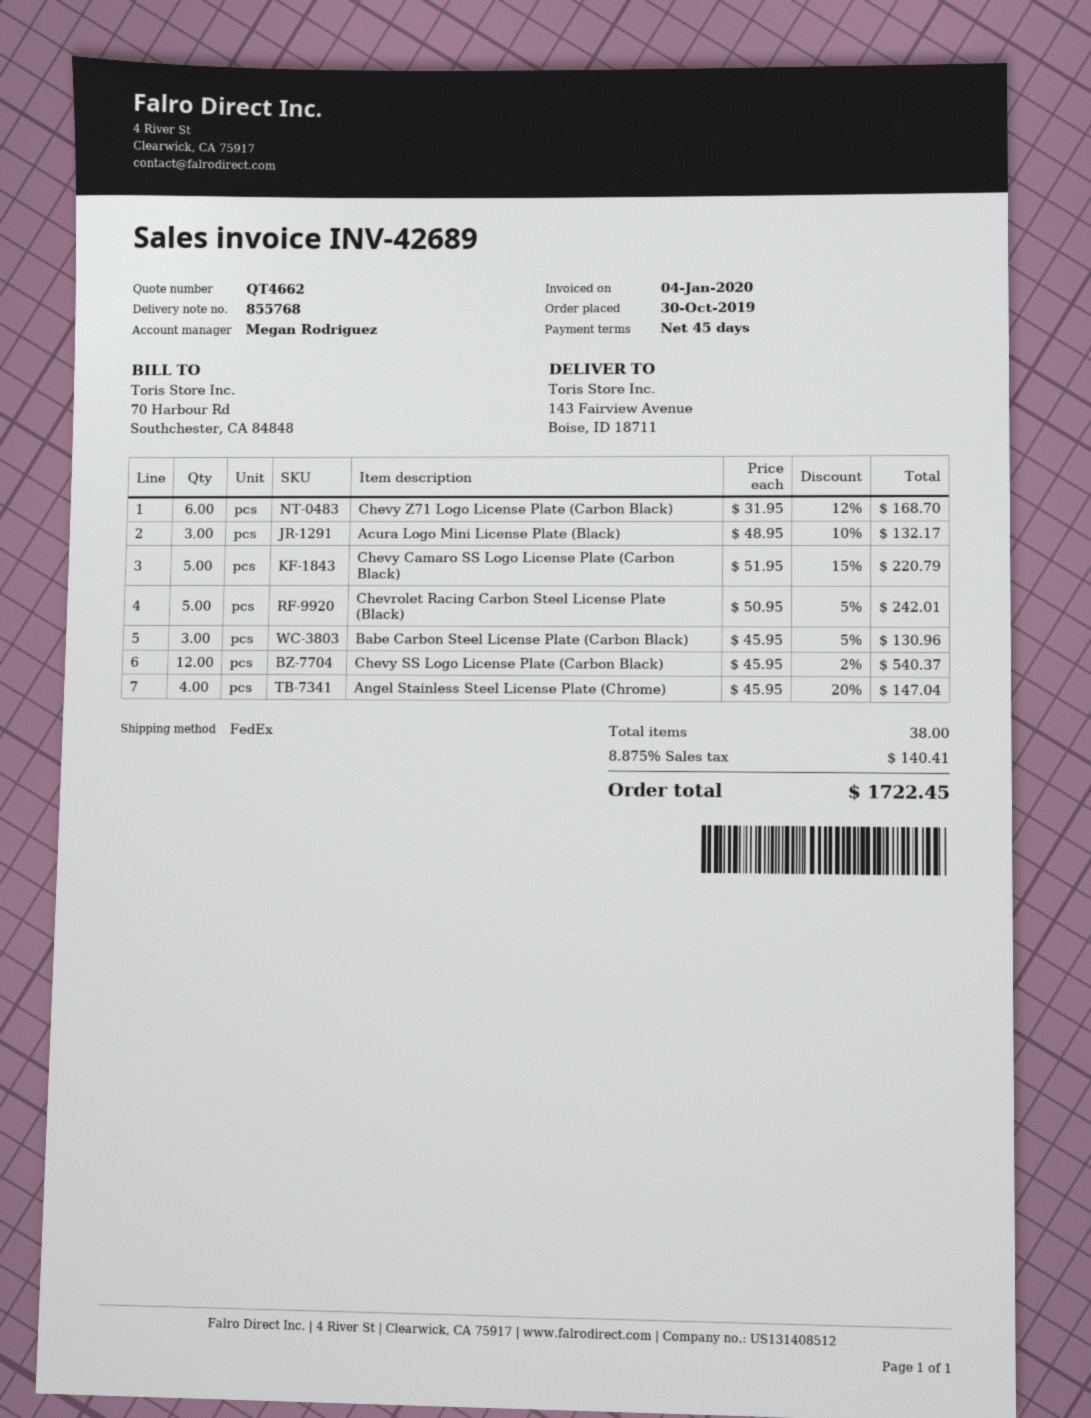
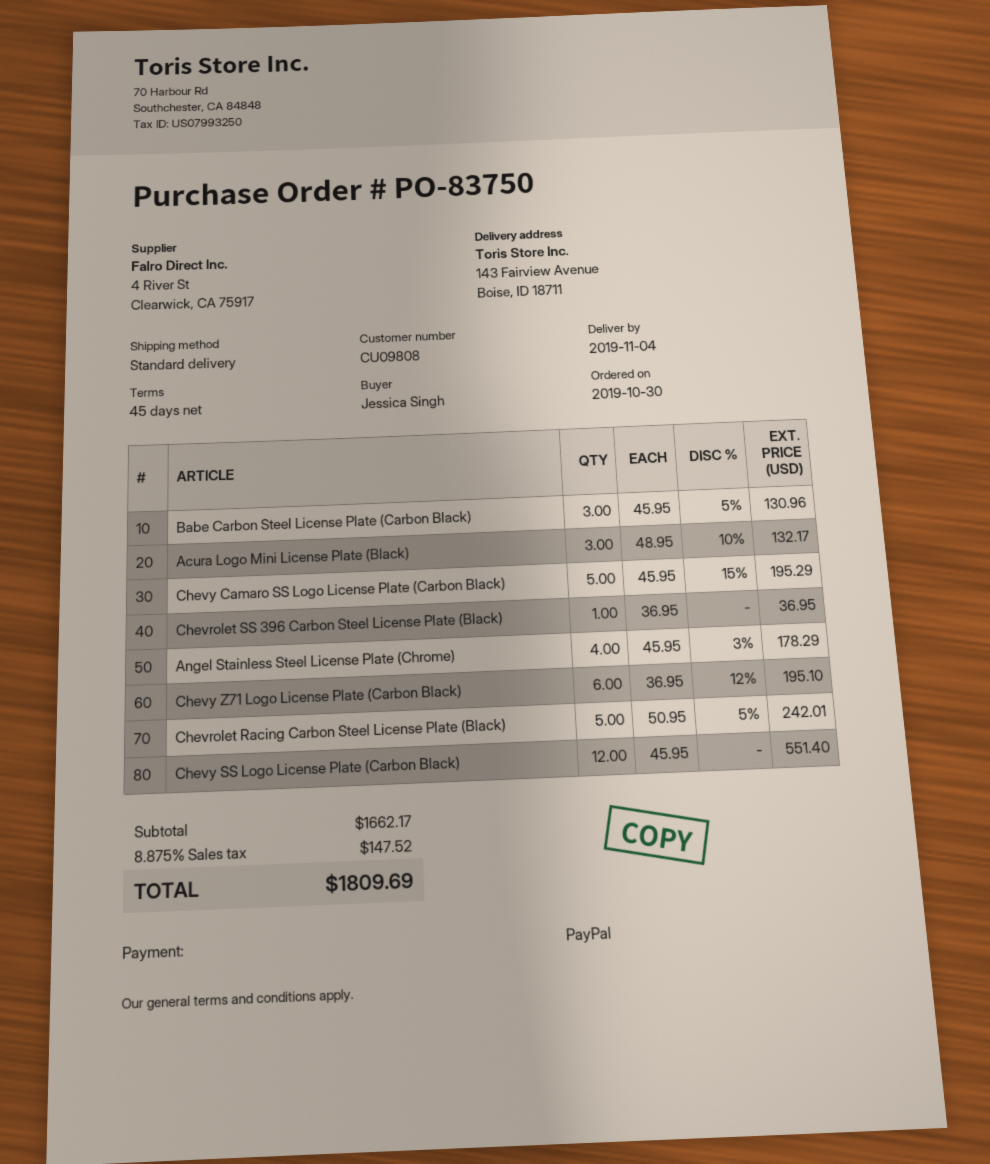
shipping method: FedEx -> standard
Chevy Z71 Logo License Plate (Carbon Black): 6 x 31.95 - 12% = 168.70 -> 6 x 36.95 - 12% = 195.10
Chevy Camaro SS Logo License Plate (Carbon Black): 5 x 51.95 - 15% = 220.79 -> 5 x 45.95 - 15% = 195.29
Chevy SS Logo License Plate (Carbon Black): 12 x 45.95 - 2% = 540.37 -> 12 x 45.95 = 551.40
Angel Stainless Steel License Plate (Chrome): 4 x 45.95 - 20% = 147.04 -> 4 x 45.95 - 3% = 178.29
Chevrolet SS 396 Carbon Steel License Plate (Black): none -> 1 x 36.95 = 36.95
tax: 8.875% = 140.41 -> 8.875% = 147.52
total: 1722.45 -> 1809.69

